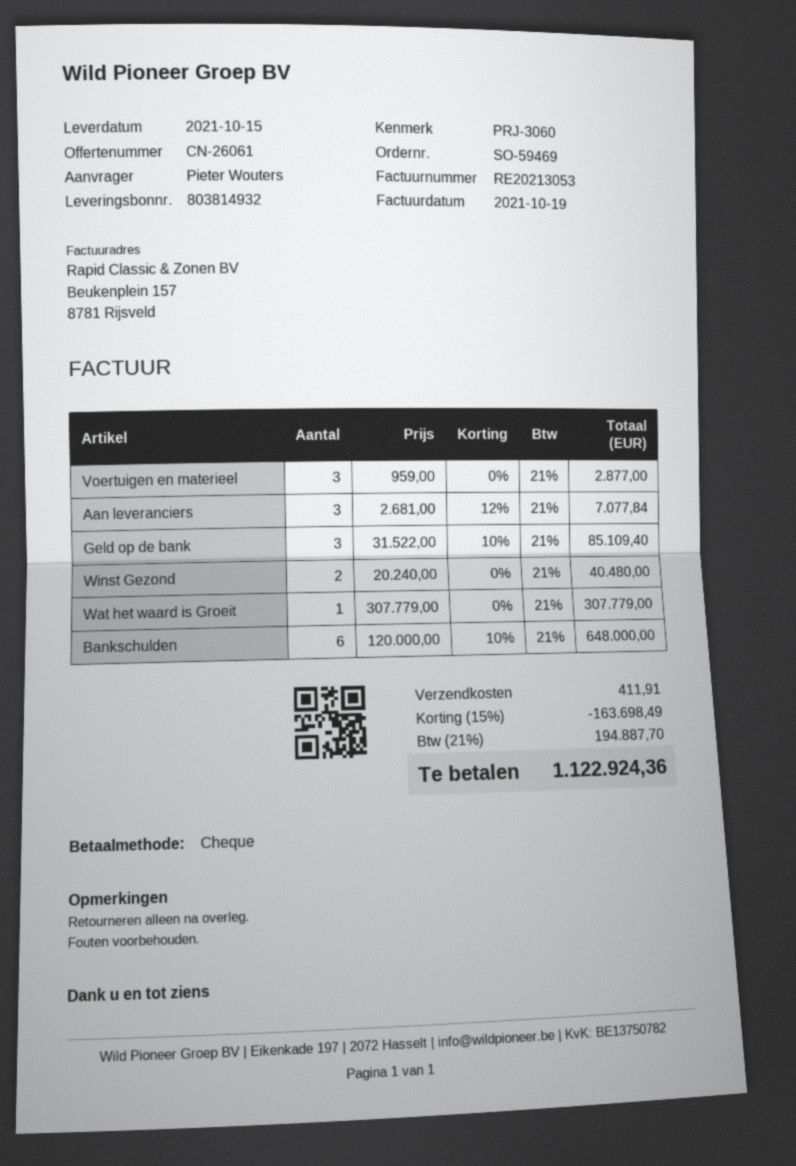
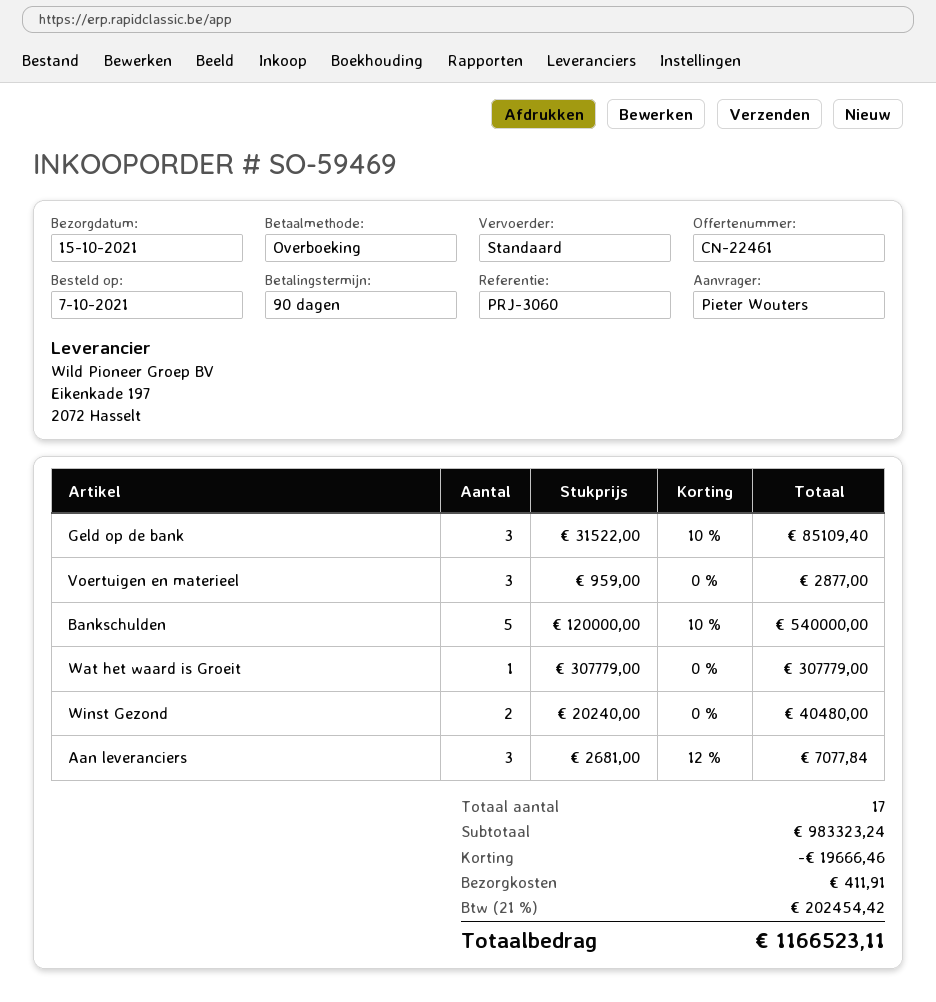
quote number: CN-26061 -> CN-22461
payment method: cheque -> bank transfer
Bankschulden: 6 x 120000.00 - 10% = 648000.00 -> 5 x 120000.00 - 10% = 540000.00
discount: 163698.49 -> 19666.46
tax: 21% = 194887.70 -> 21% = 202454.42
total: 1122924.36 -> 1166523.11

